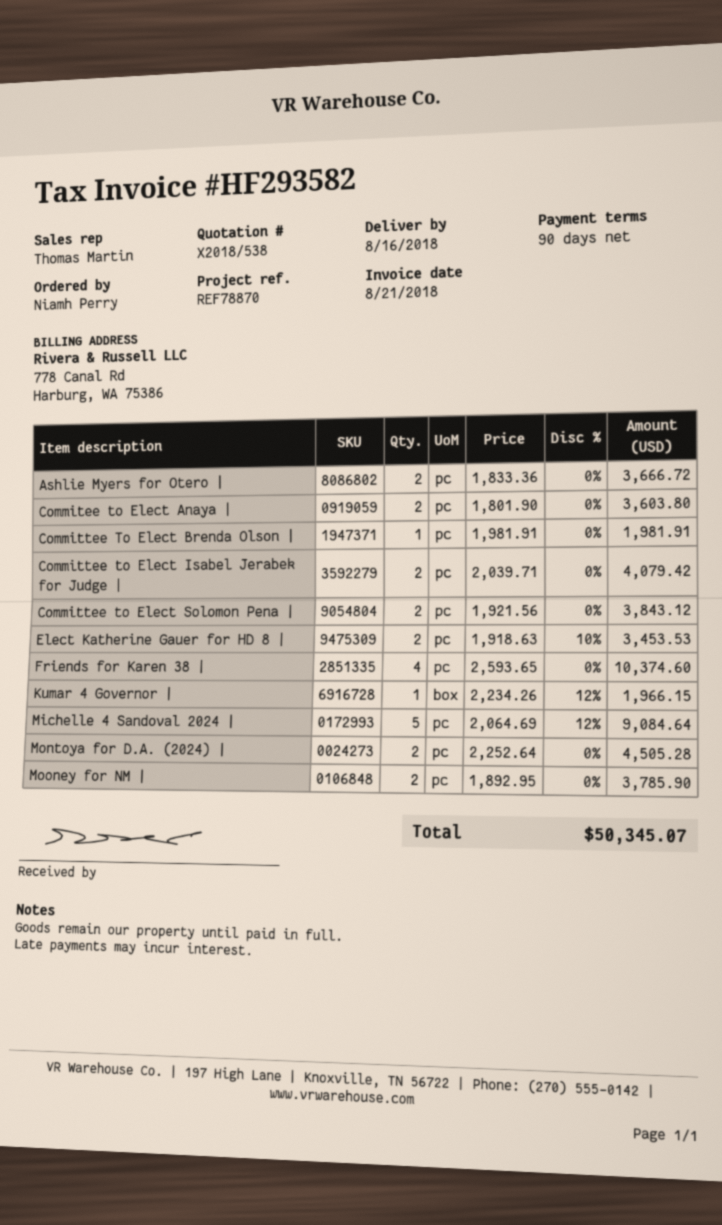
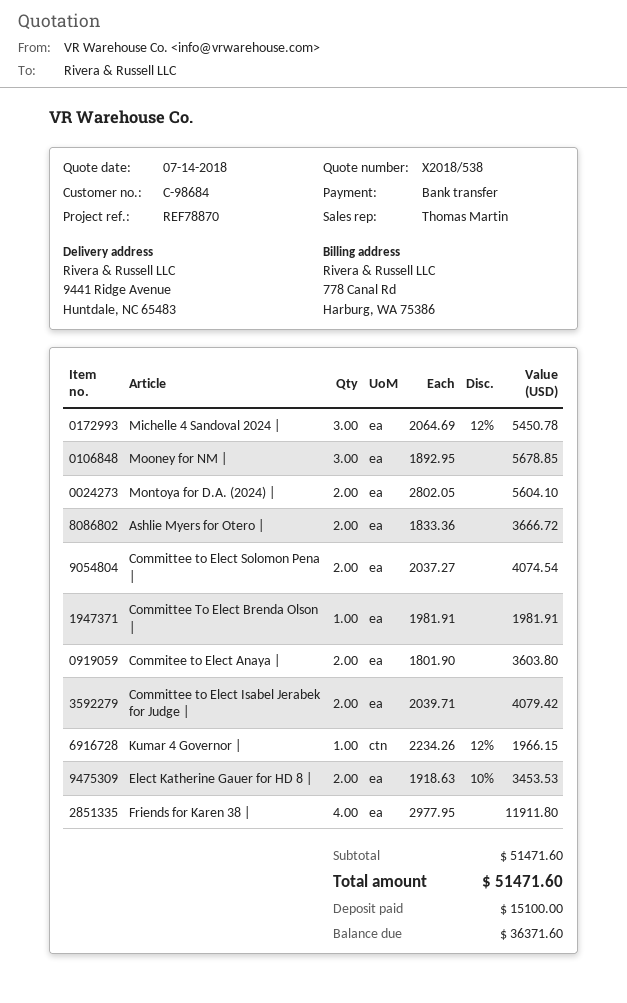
Committee to Elect Solomon Pena |: 2 x 1921.56 = 3843.12 -> 2 x 2037.27 = 4074.54
Friends for Karen 38 |: 4 x 2593.65 = 10374.60 -> 4 x 2977.95 = 11911.80
Michelle 4 Sandoval 2024 |: 5 x 2064.69 - 12% = 9084.64 -> 3 x 2064.69 - 12% = 5450.78
Montoya for D.A. (2024) |: 2 x 2252.64 = 4505.28 -> 2 x 2802.05 = 5604.10
Mooney for NM |: 2 x 1892.95 = 3785.90 -> 3 x 1892.95 = 5678.85
total: 50345.07 -> 51471.60

